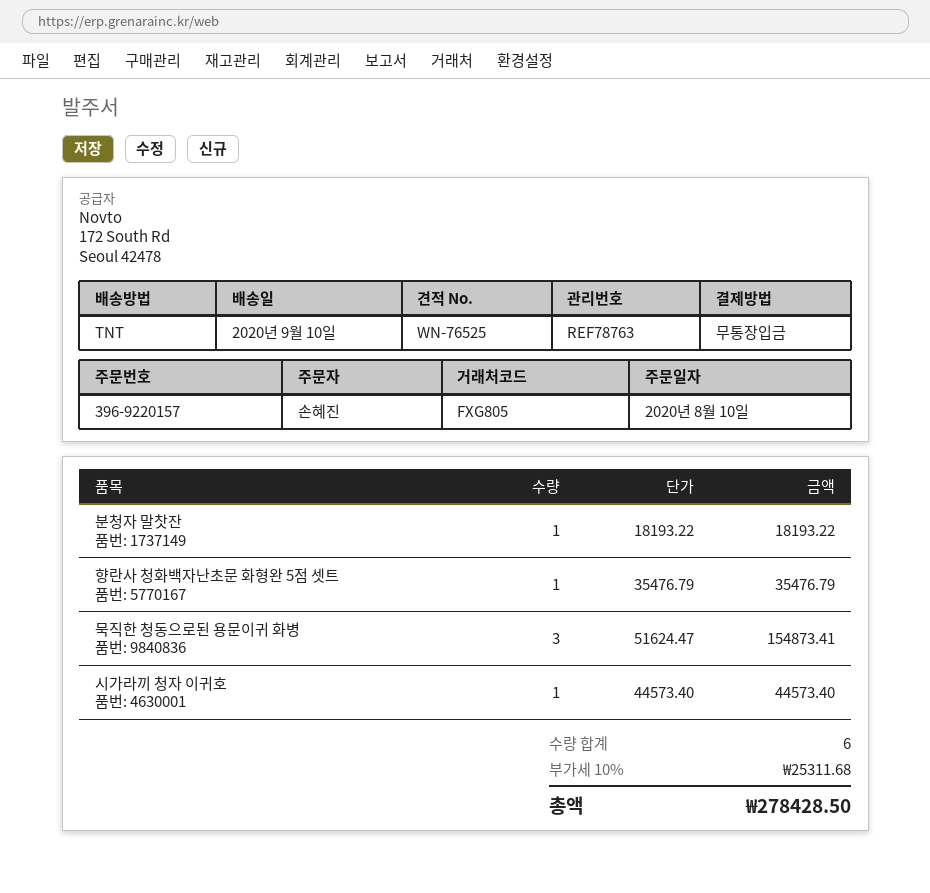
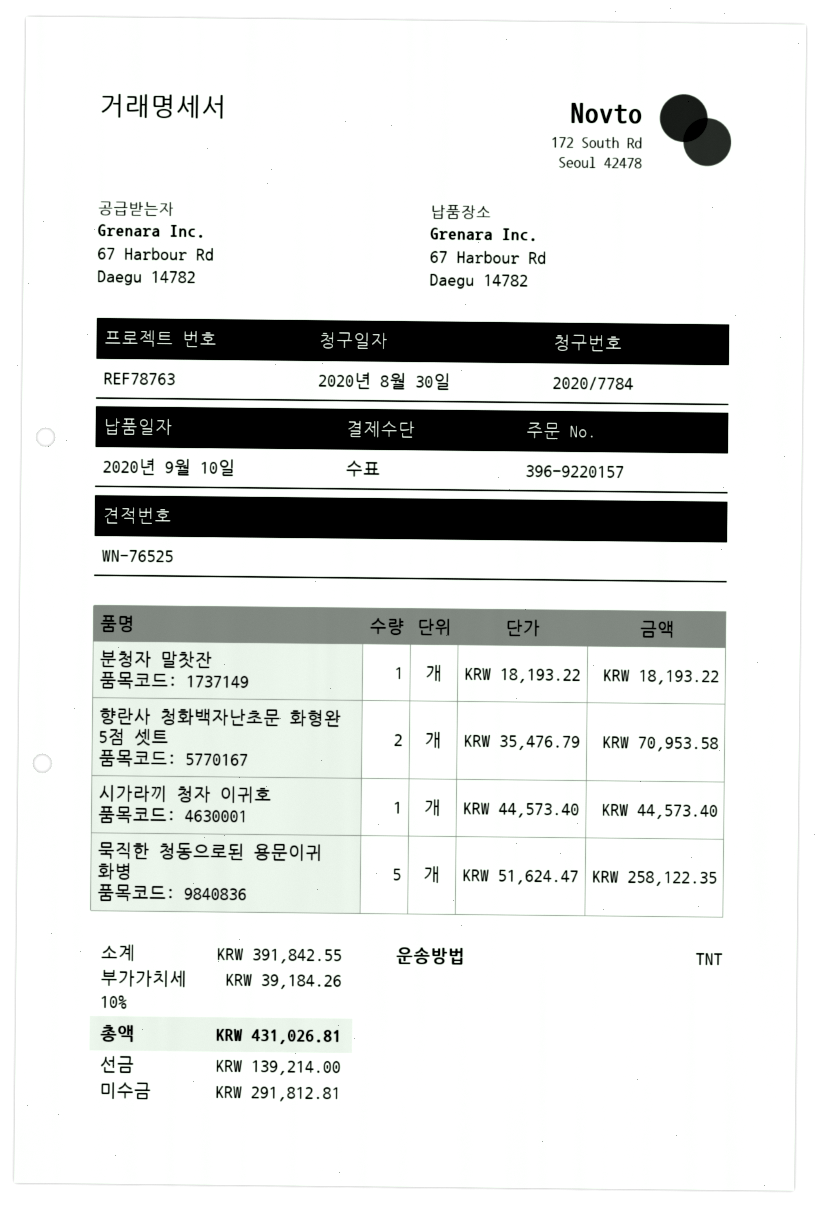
payment method: bank transfer -> cheque
향란사 청화백자난초문 화형완 5점 셋트: 1 x 35476.79 = 35476.79 -> 2 x 35476.79 = 70953.58
묵직한 청동으로된 용문이귀 화병: 3 x 51624.47 = 154873.41 -> 5 x 51624.47 = 258122.35
tax: 10% = 25311.68 -> 10% = 39184.26
total: 278428.50 -> 431026.81

